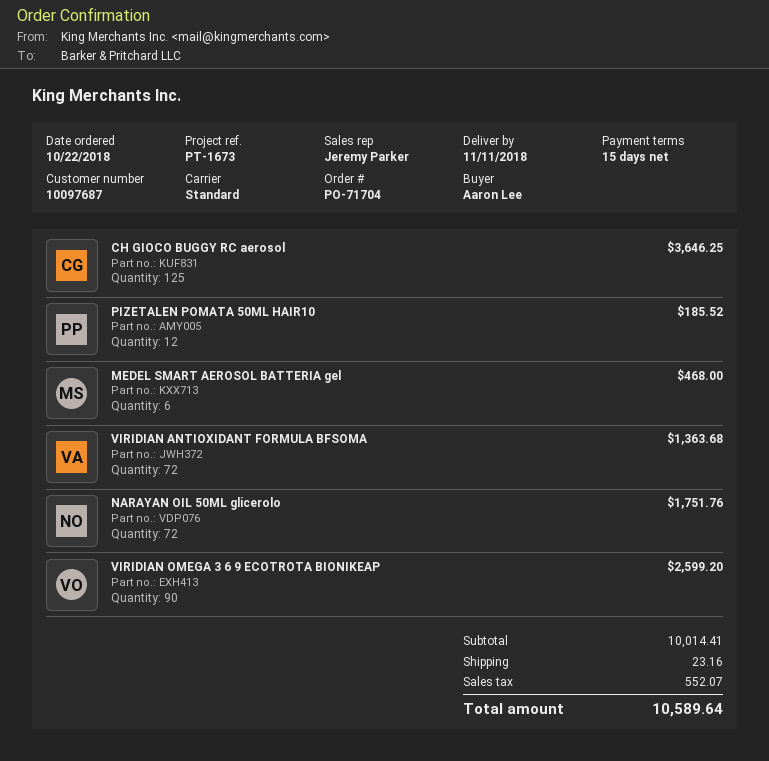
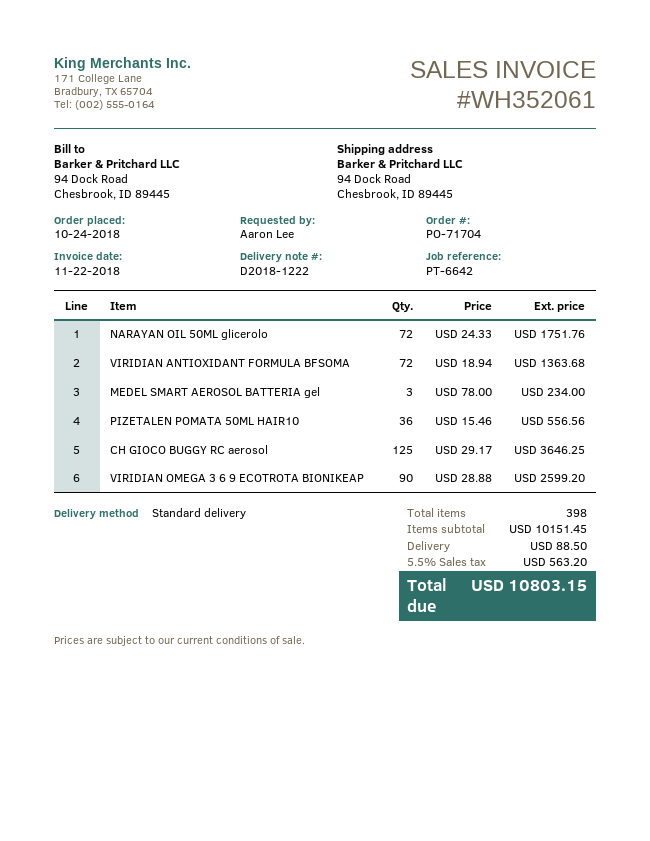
order date: 2018-10-22 -> 2018-10-24
reference: PT-1673 -> PT-6642
PIZETALEN POMATA 50ML HAIR10: 12 for 185.52 -> 36 for 556.56
MEDEL SMART AEROSOL BATTERIA gel: 6 for 468.00 -> 3 for 234.00
subtotal: 10014.41 -> 10151.45
shipping: 23.16 -> 88.50
tax: 552.07 -> 563.20
total: 10589.64 -> 10803.15

